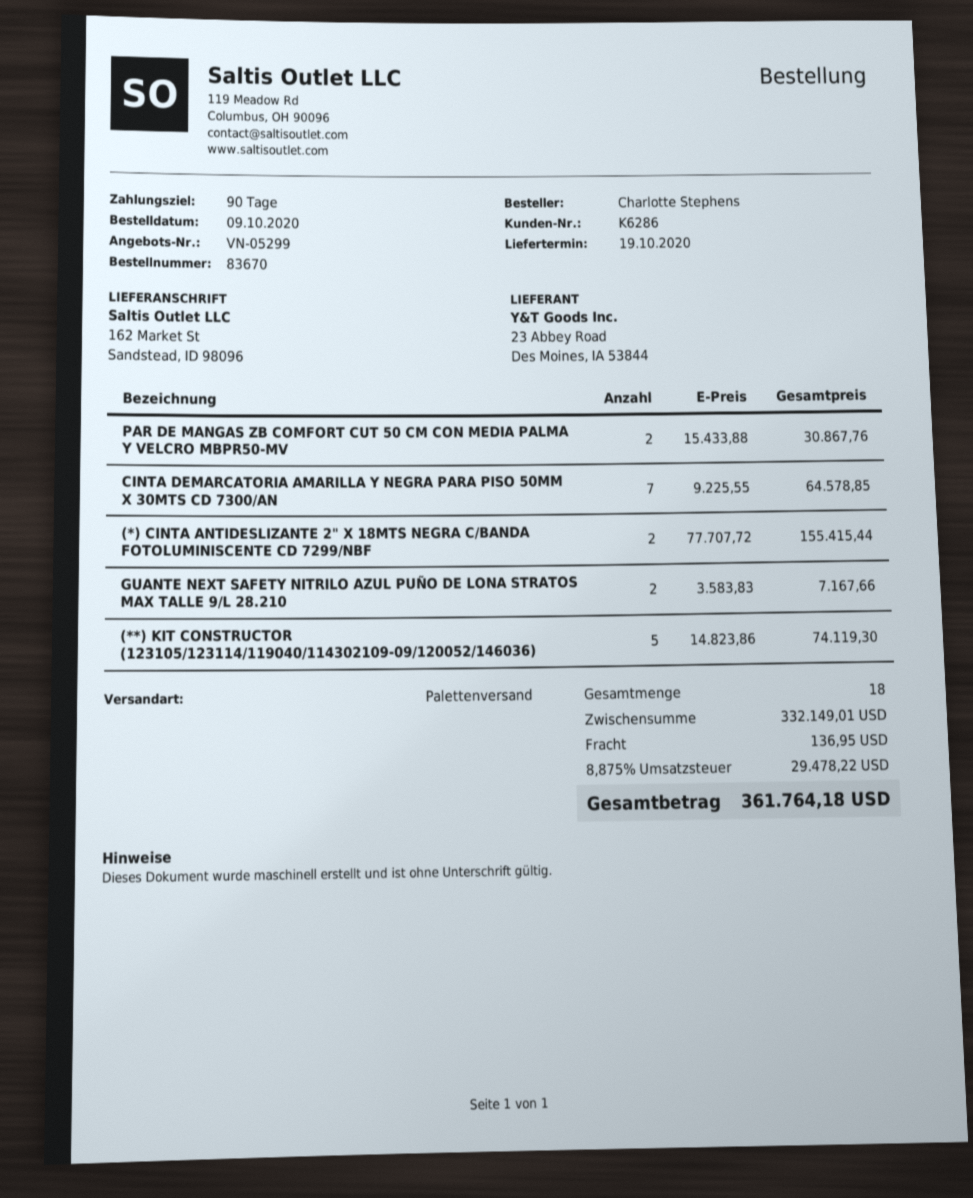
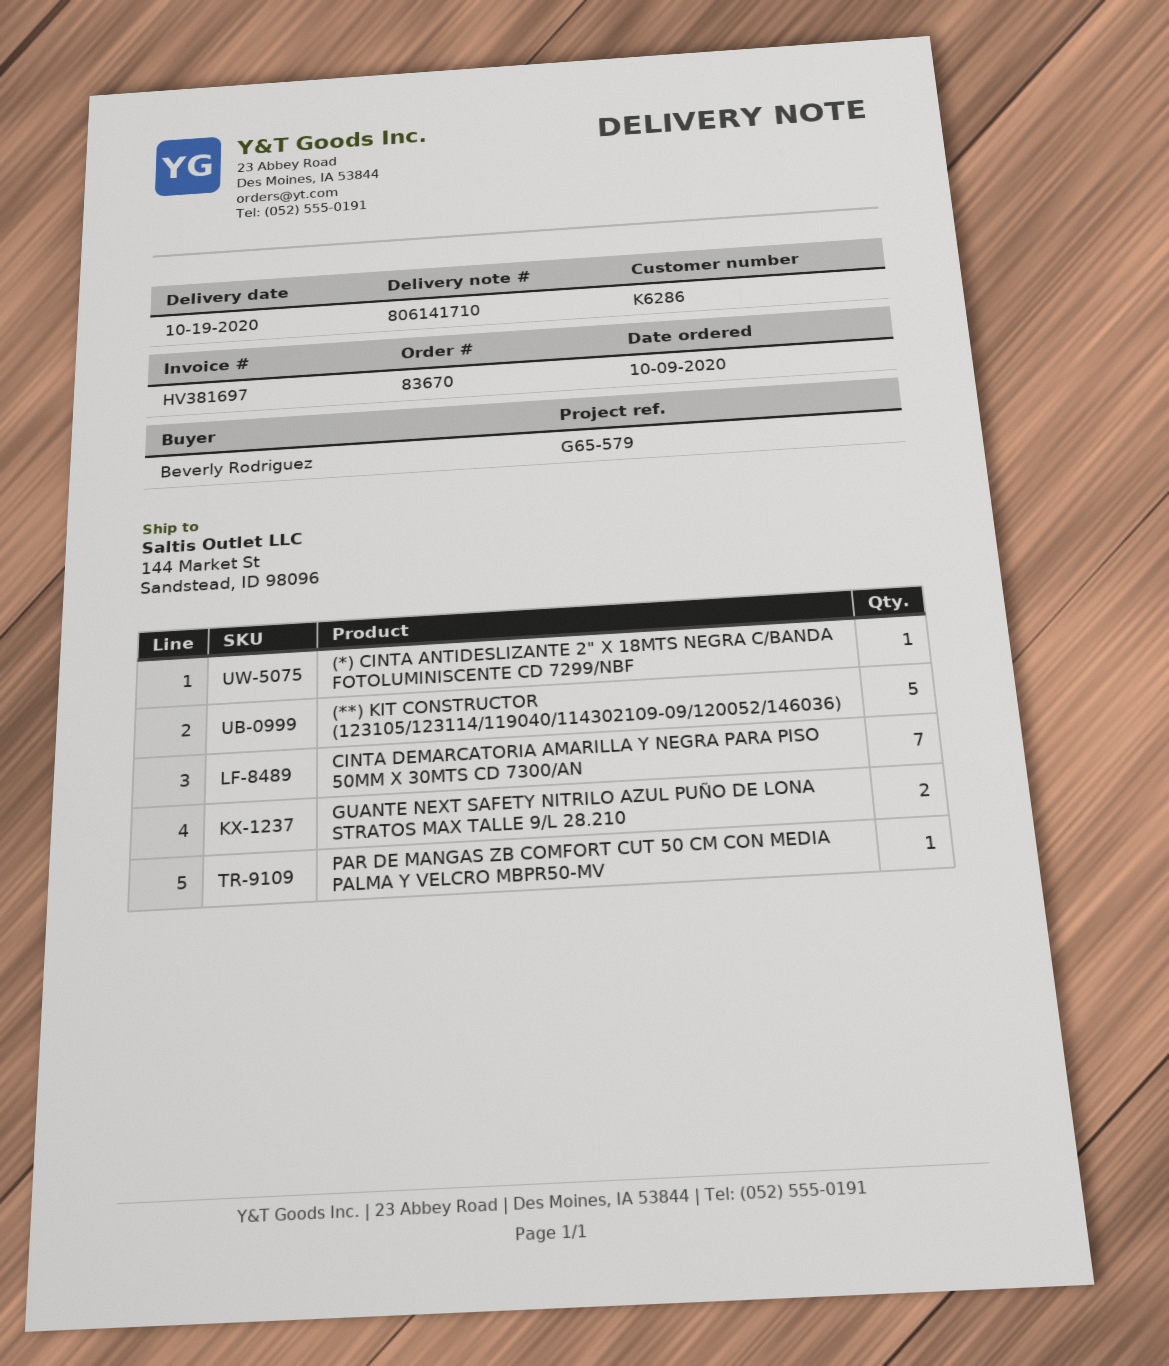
ordered by: Charlotte Stephens -> Beverly Rodriguez
ship to: 162 Market St, Sandstead, ID 98096 -> 144 Market St, Sandstead, ID 98096
PAR DE MANGAS ZB COMFORT CUT 50 CM CON MEDIA PALMA Y VELCRO MBPR50-MV: 2 -> 1
(*) CINTA ANTIDESLIZANTE 2" X 18MTS NEGRA C/BANDA FOTOLUMINISCENTE CD 7299/NBF: 2 -> 1

